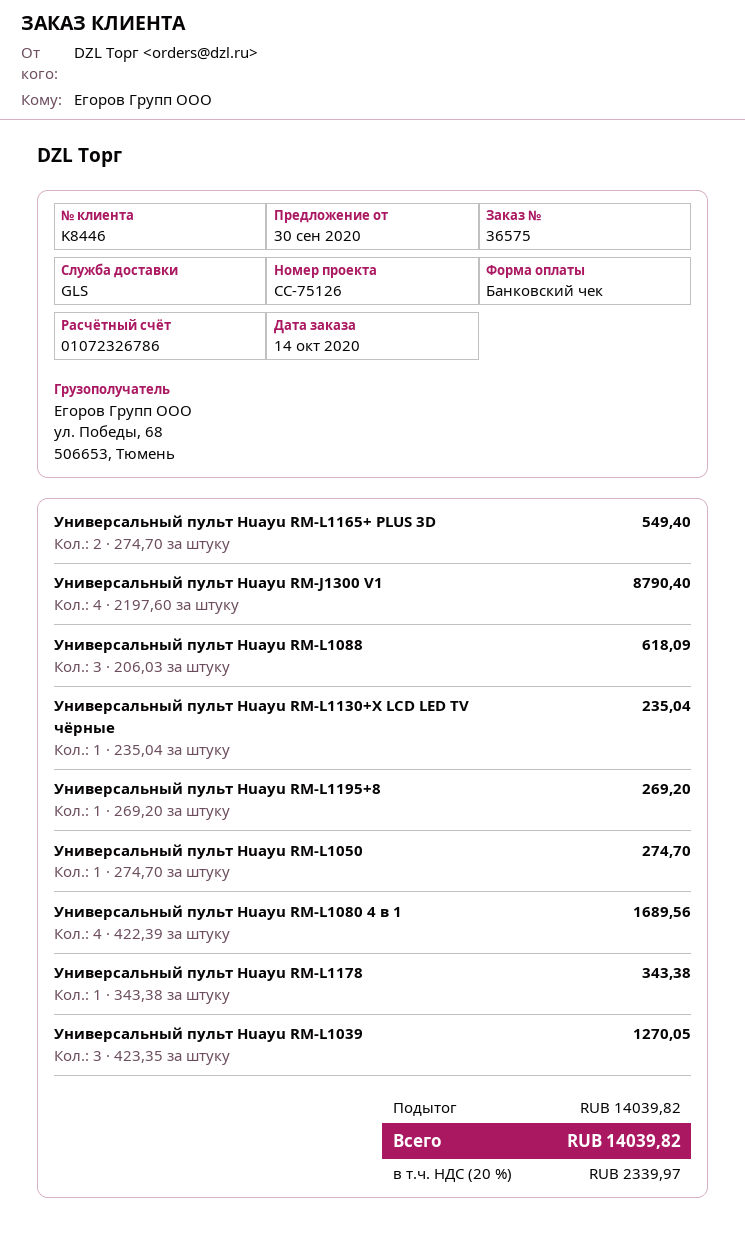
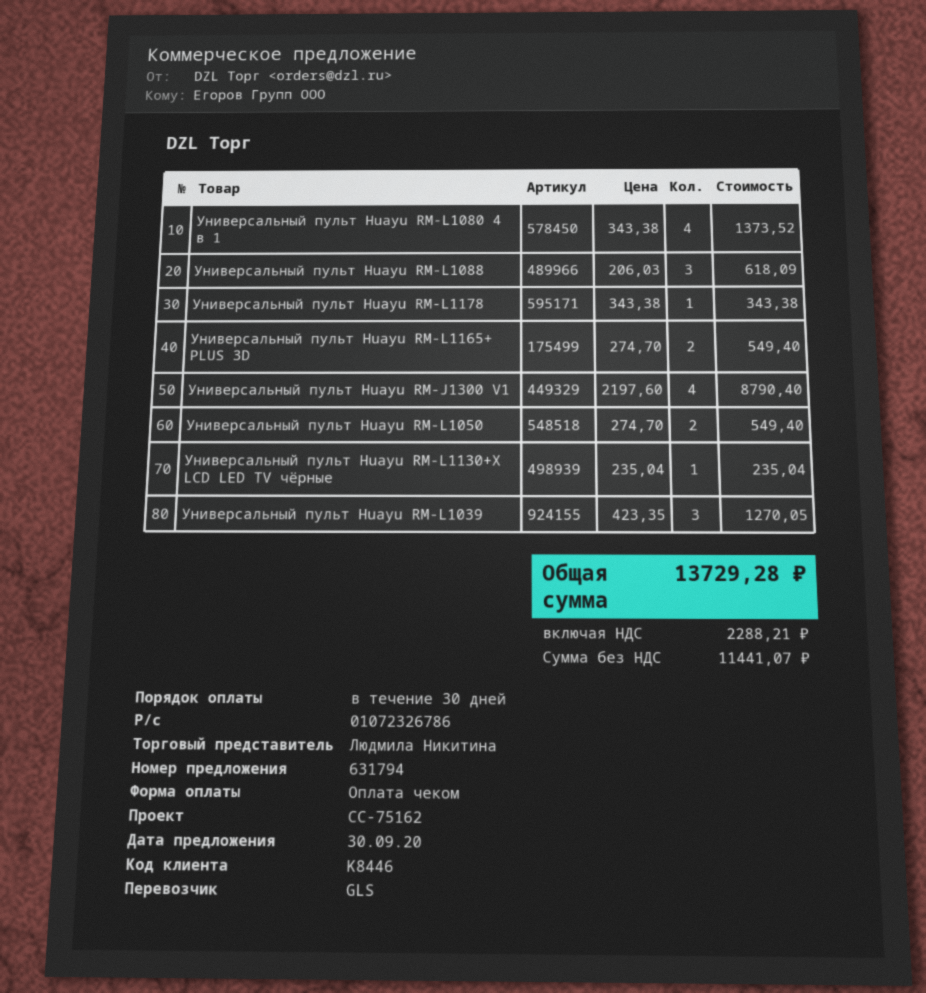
reference: CC-75126 -> CC-75162
Универсальный пульт Huayu RM-L1195+8: 1 x 269.20 = 269.20 -> none
Универсальный пульт Huayu RM-L1050: 1 x 274.70 = 274.70 -> 2 x 274.70 = 549.40
Универсальный пульт Huayu RM-L1080 4 в 1: 4 x 422.39 = 1689.56 -> 4 x 343.38 = 1373.52
tax: 2339.97 -> 2288.21
total: 14039.82 -> 13729.28

